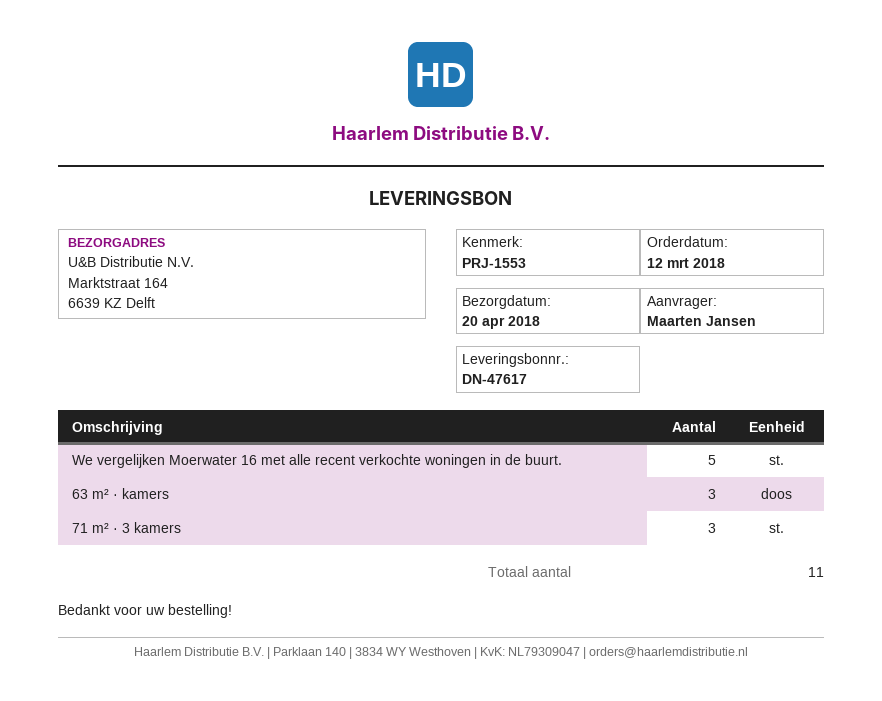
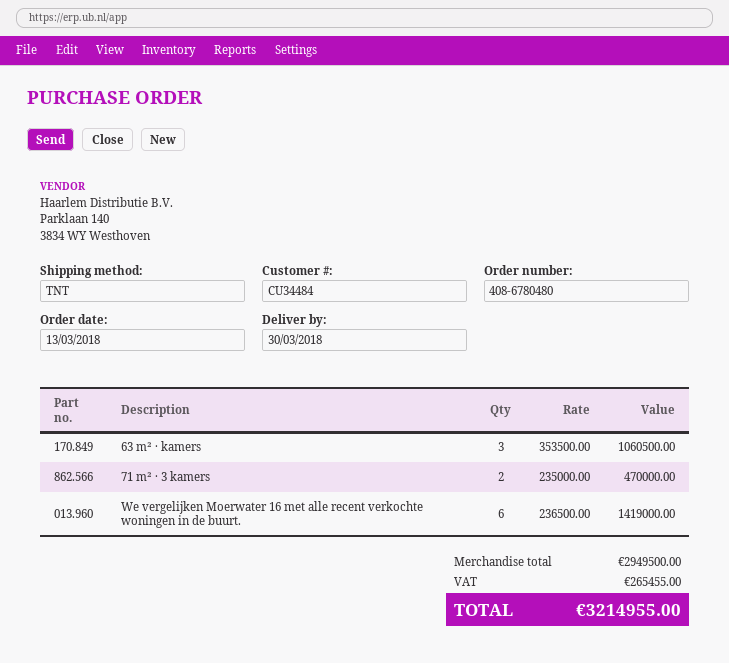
order date: 2018-03-12 -> 2018-03-13
delivery date: 2018-04-20 -> 2018-03-30
We vergelijken Moerwater 16 met alle recent verkochte woningen in de buurt.: 5 -> 6
71 m² · 3 kamers: 3 -> 2

